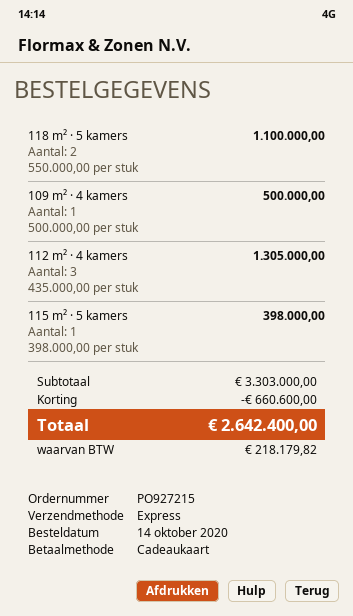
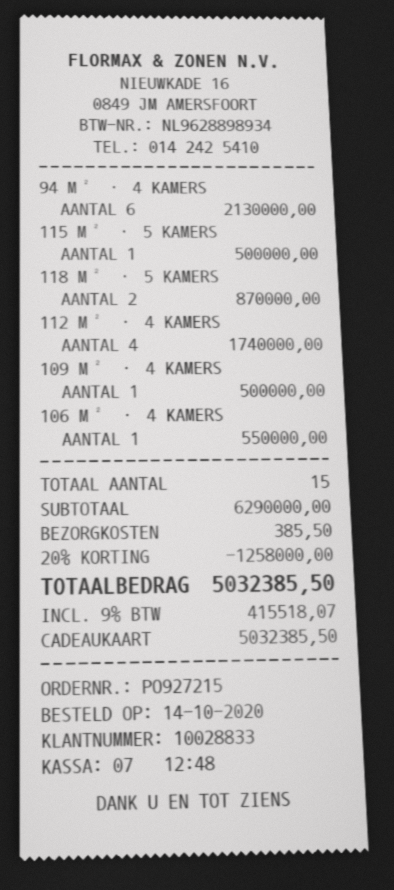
118 m² · 5 kamers: 2 for 1100000.00 -> 2 for 870000.00
112 m² · 4 kamers: 3 for 1305000.00 -> 4 for 1740000.00
115 m² · 5 kamers: 1 for 398000.00 -> 1 for 500000.00
94 M² · 4 KAMERS: none -> 6 for 2130000.00
106 M² · 4 KAMERS: none -> 1 for 550000.00
subtotal: 3303000.00 -> 6290000.00
discount: 660600.00 -> 1258000.00
shipping: none -> 385.50
tax: 218179.82 -> 415518.07
total: 2642400.00 -> 5032385.50

